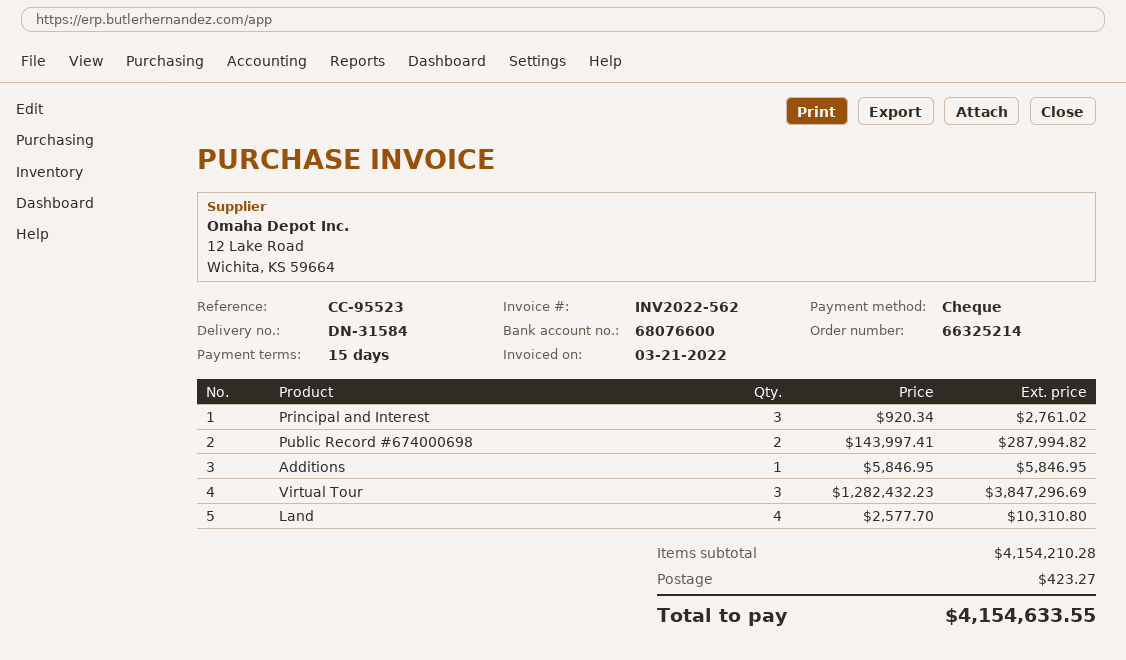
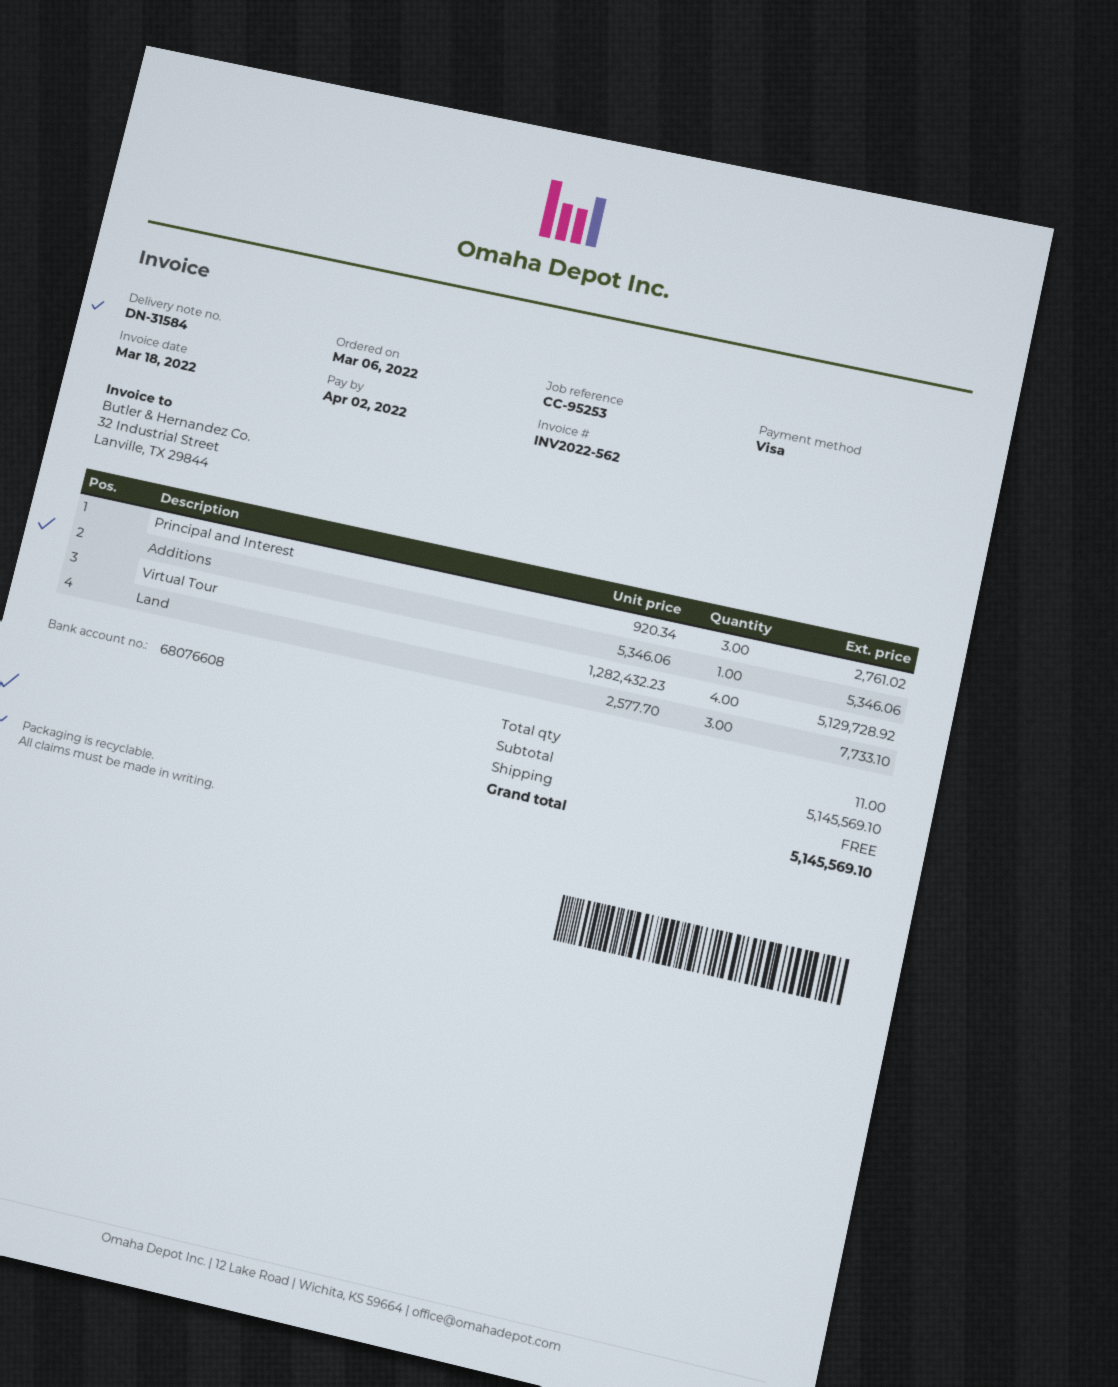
invoice date: 2022-03-21 -> 2022-03-18
reference: CC-95523 -> CC-95253
payment method: cheque -> Visa
bank account: 68076600 -> 68076608
Public Record #674000698: 2 x 143997.41 = 287994.82 -> none
Additions: 1 x 5846.95 = 5846.95 -> 1 x 5346.06 = 5346.06
Virtual Tour: 3 x 1282432.23 = 3847296.69 -> 4 x 1282432.23 = 5129728.92
Land: 4 x 2577.70 = 10310.80 -> 3 x 2577.70 = 7733.10
subtotal: 4154210.28 -> 5145569.10
shipping: 423.27 -> 0.00
total: 4154633.55 -> 5145569.10

